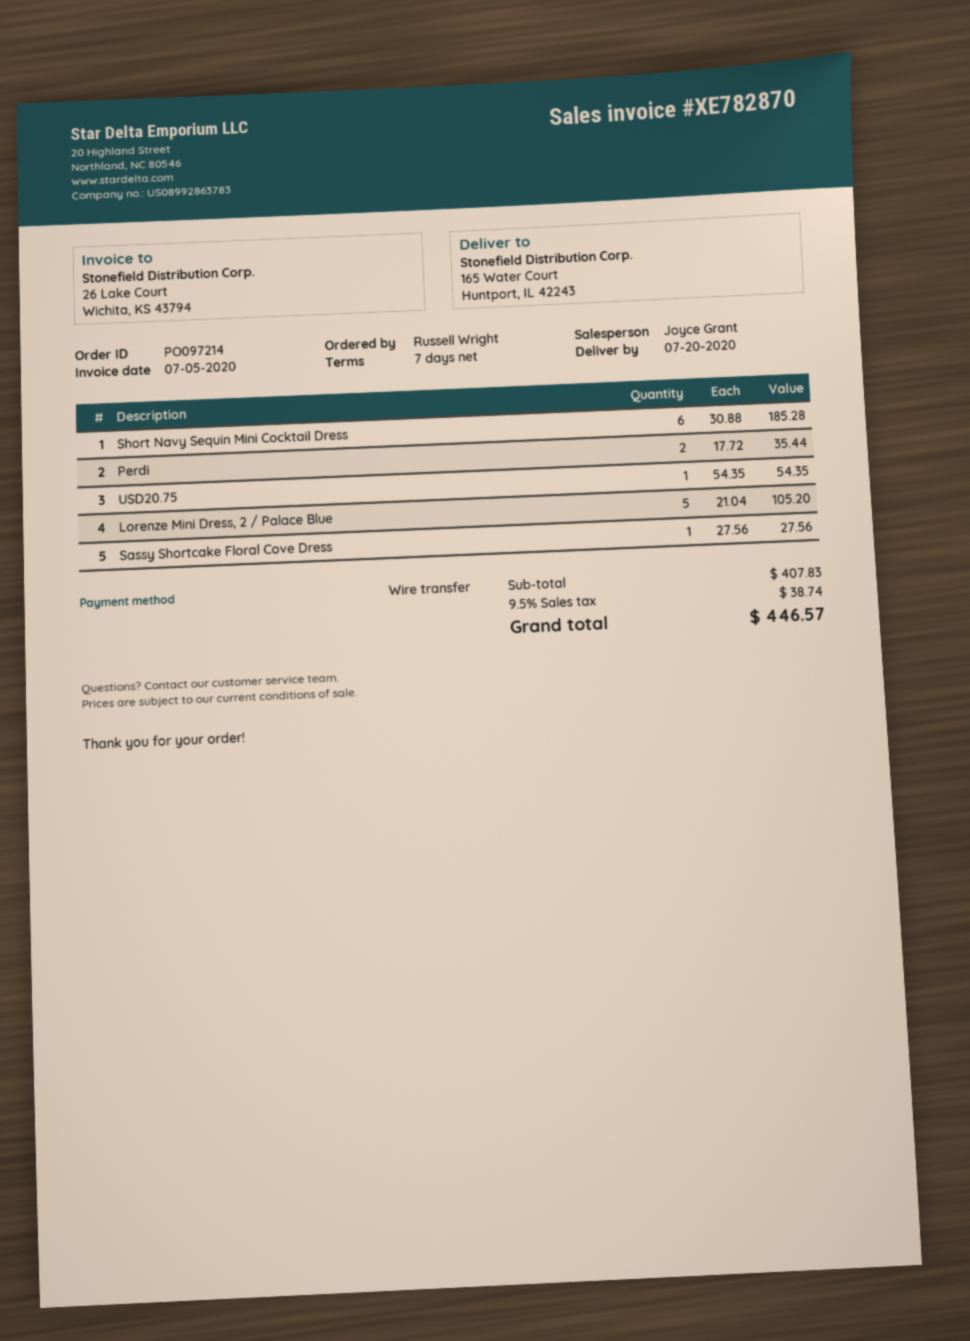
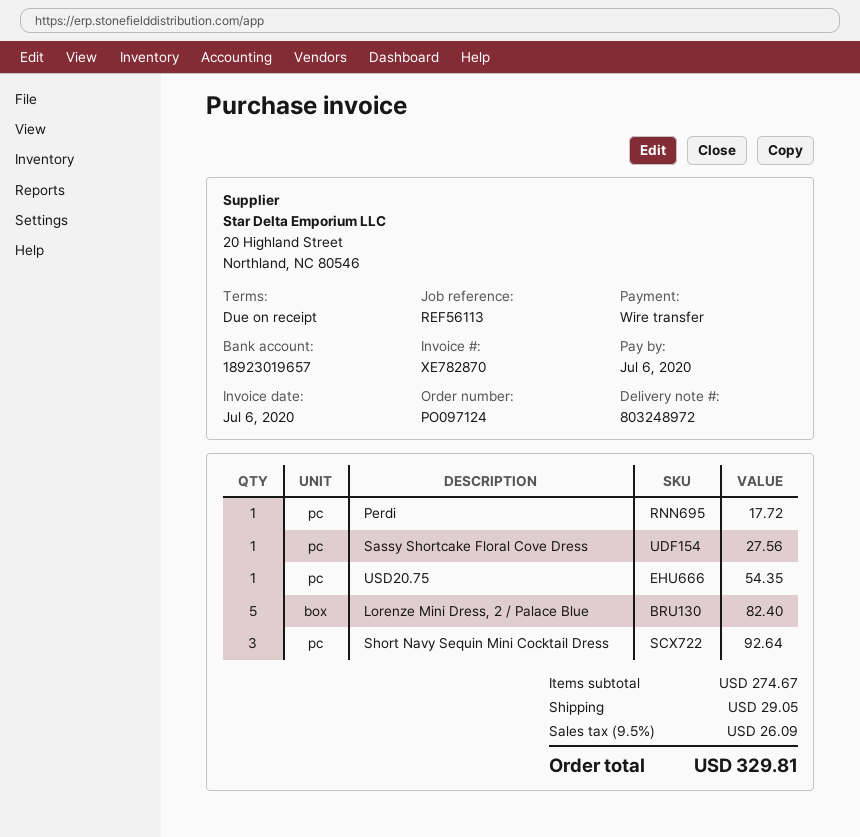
order number: PO097214 -> PO097124
invoice date: 2020-07-05 -> 2020-07-06
payment terms: 7 days -> on receipt
Short Navy Sequin Mini Cocktail Dress: 6 for 185.28 -> 3 for 92.64
Perdi: 2 for 35.44 -> 1 for 17.72
Lorenze Mini Dress, 2 / Palace Blue: 5 for 105.20 -> 5 for 82.40
subtotal: 407.83 -> 274.67
shipping: none -> 29.05
tax: 9.5% = 38.74 -> 9.5% = 26.09
total: 446.57 -> 329.81

